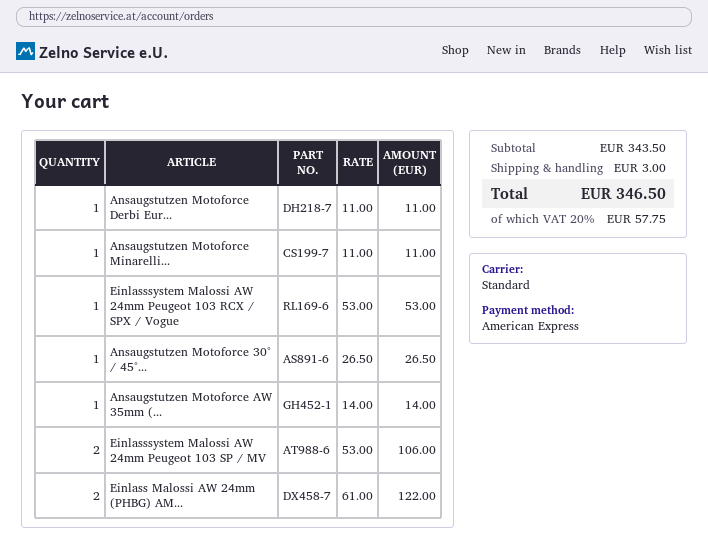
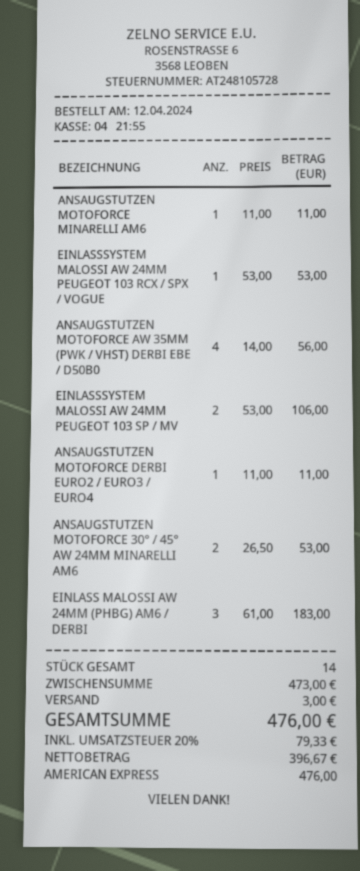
Ansaugstutzen Motoforce 30° / 45°...: 1 x 26.50 = 26.50 -> 2 x 26.50 = 53.00
Ansaugstutzen Motoforce AW 35mm (...: 1 x 14.00 = 14.00 -> 4 x 14.00 = 56.00
Einlass Malossi AW 24mm (PHBG) AM...: 2 x 61.00 = 122.00 -> 3 x 61.00 = 183.00
subtotal: 343.50 -> 473.00
tax: 20% = 57.75 -> 20% = 79.33
total: 346.50 -> 476.00

